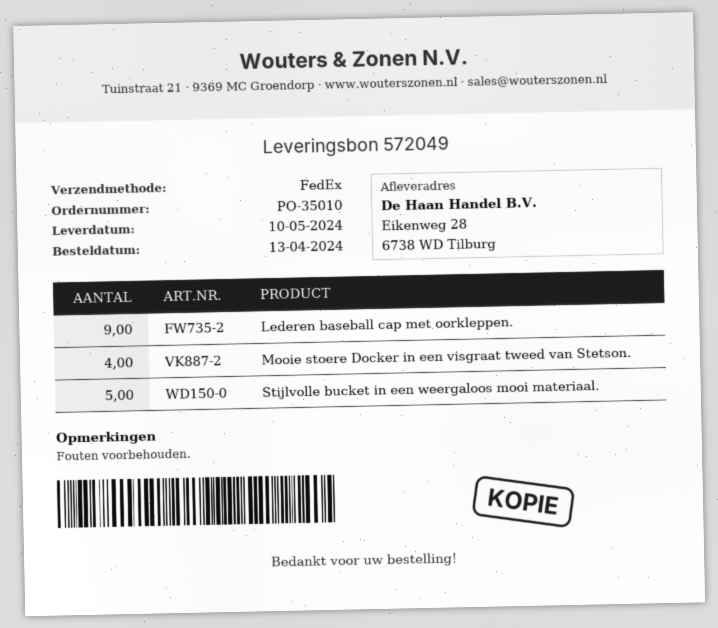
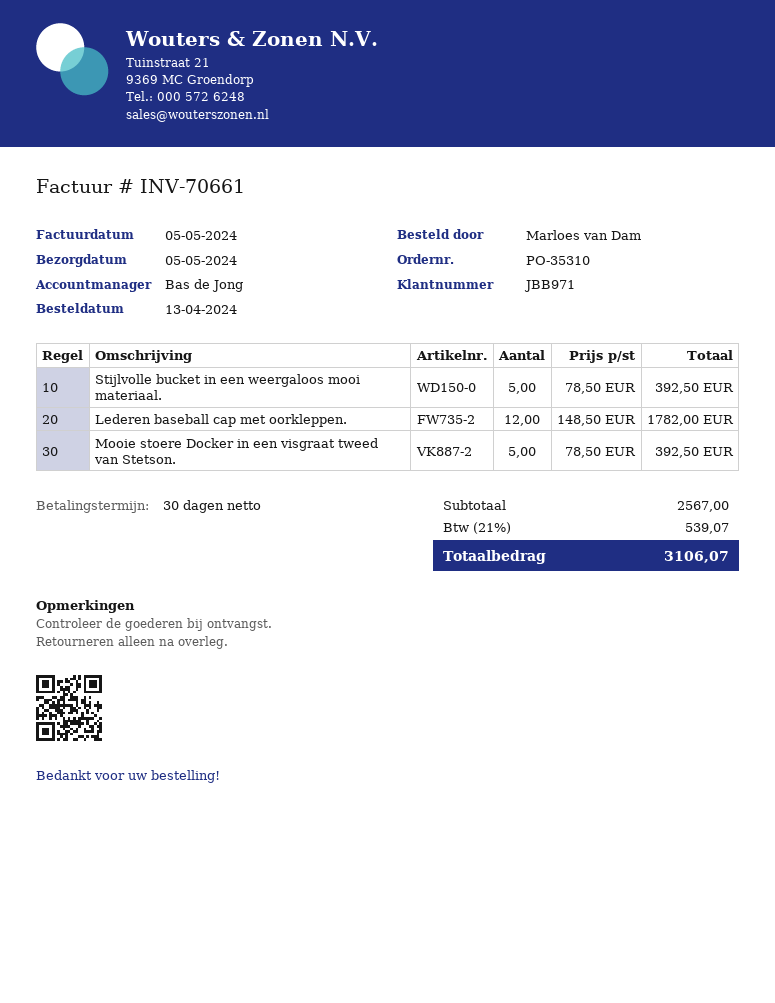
order number: PO-35010 -> PO-35310
delivery date: 2024-05-10 -> 2024-05-05
Lederen baseball cap met oorkleppen.: 9 -> 12
Mooie stoere Docker in een visgraat tweed van Stetson.: 4 -> 5

